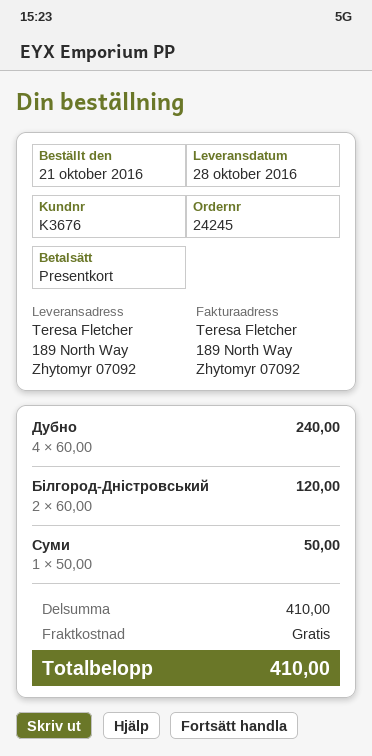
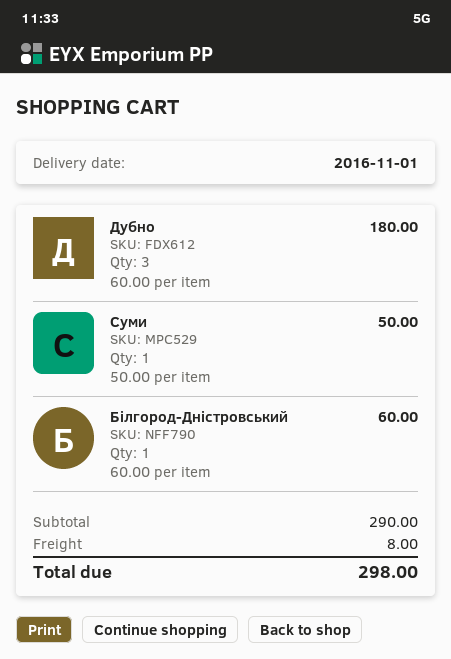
delivery date: 2016-10-28 -> 2016-11-01
Дубно: 4 x 60.00 = 240.00 -> 3 x 60.00 = 180.00
Білгород-Дністровський: 2 x 60.00 = 120.00 -> 1 x 60.00 = 60.00
subtotal: 410.00 -> 290.00
shipping: 0.00 -> 8.00
total: 410.00 -> 298.00

